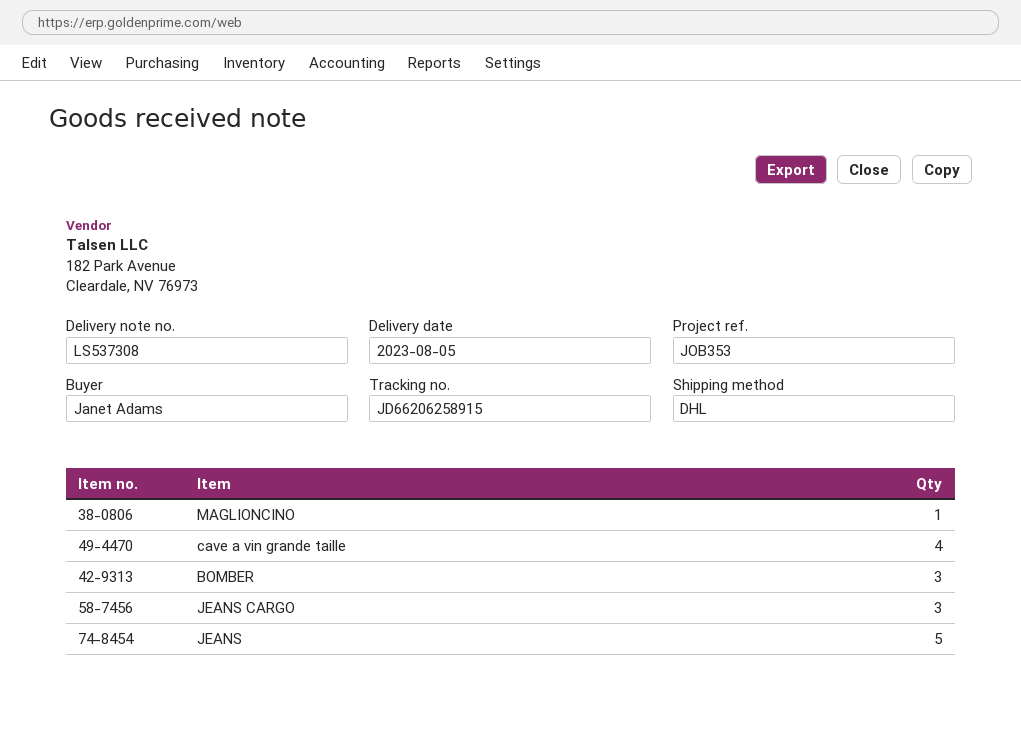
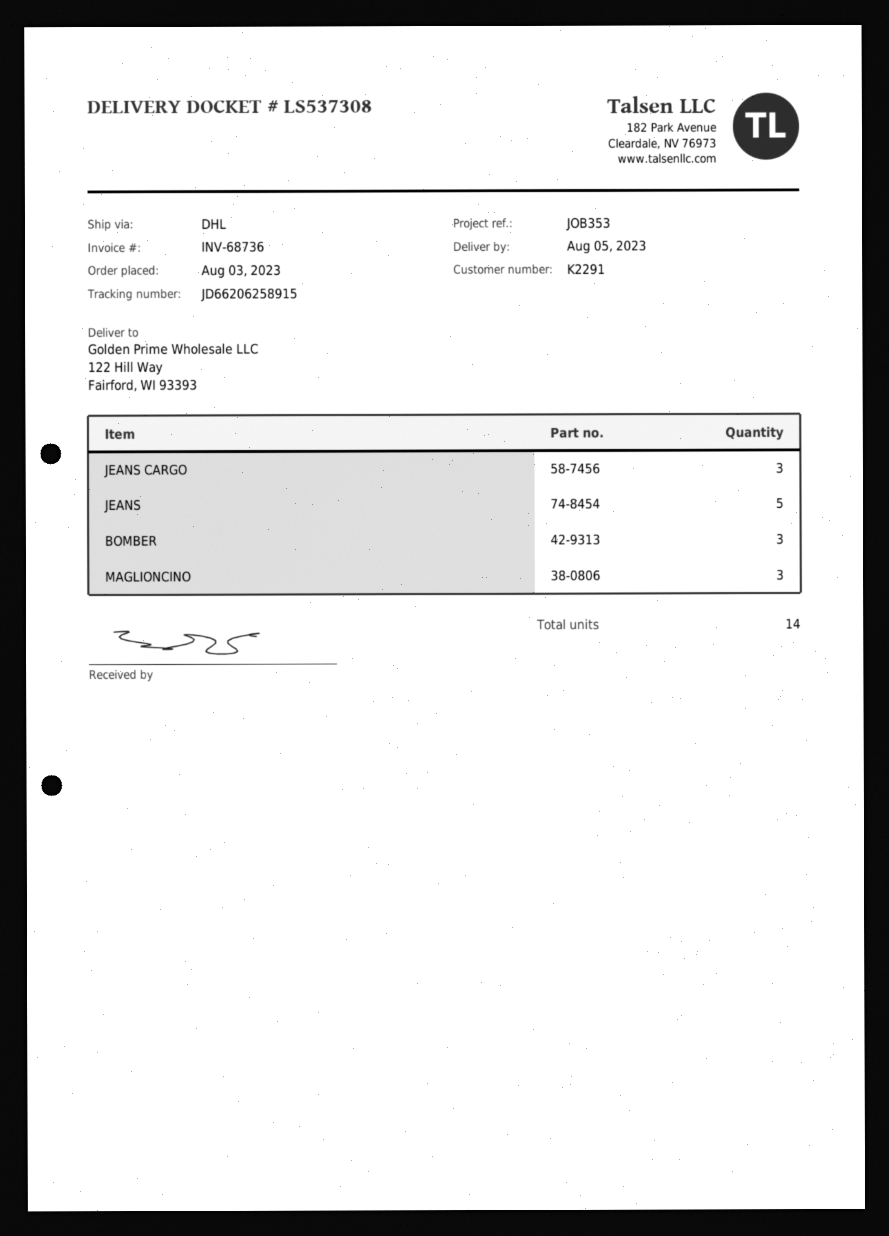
MAGLIONCINO: 1 -> 3
cave a vin grande taille: 4 -> none

